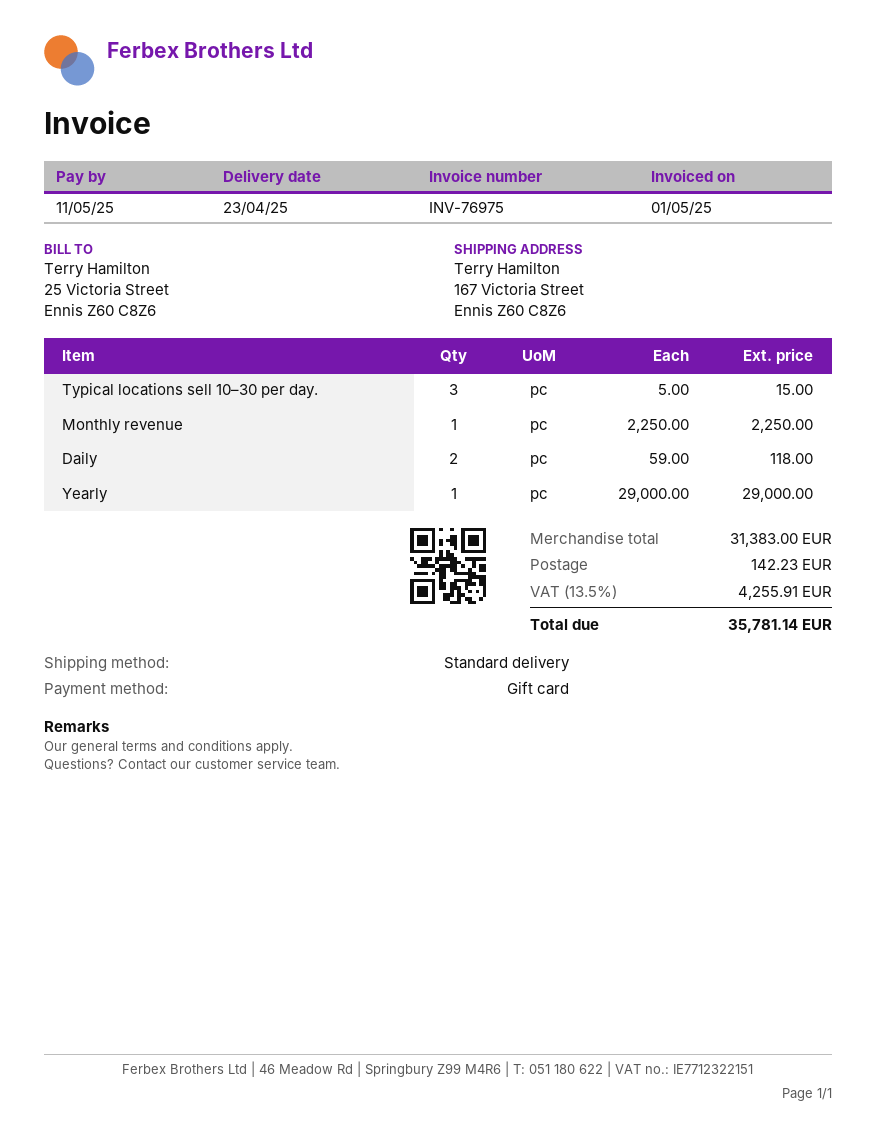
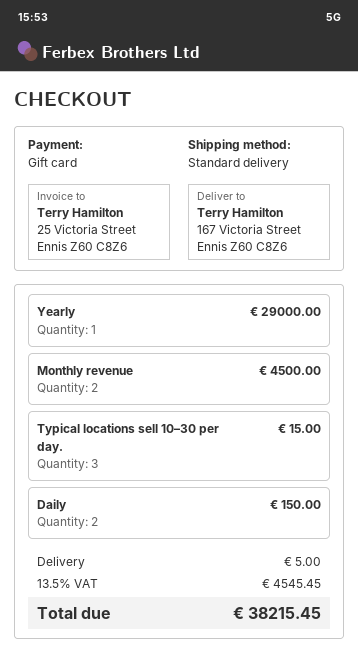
Monthly revenue: 1 for 2250.00 -> 2 for 4500.00
Daily: 2 for 118.00 -> 2 for 150.00
shipping: 142.23 -> 5.00
tax: 13.5% = 4255.91 -> 13.5% = 4545.45
total: 35781.14 -> 38215.45

